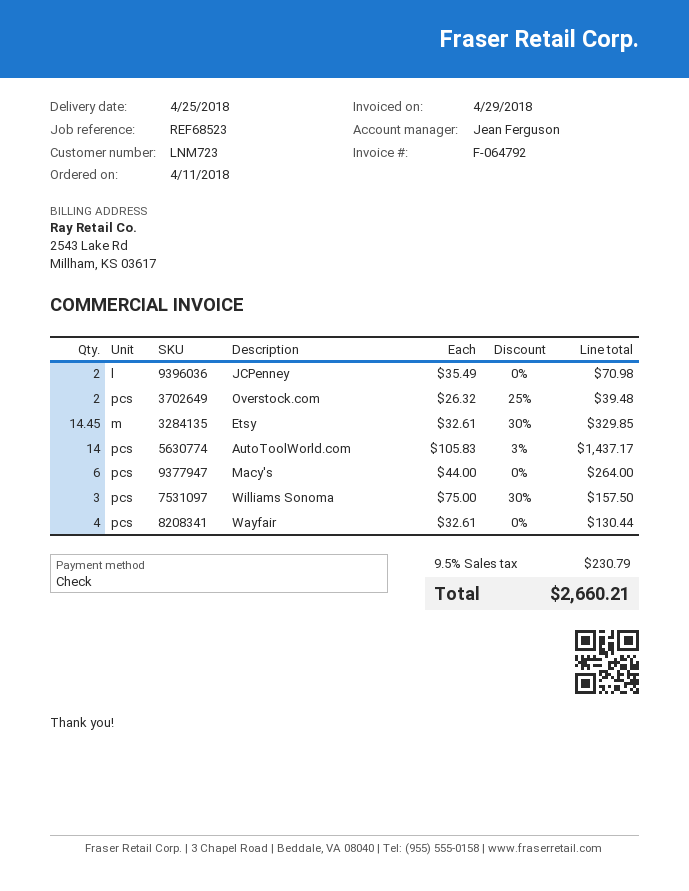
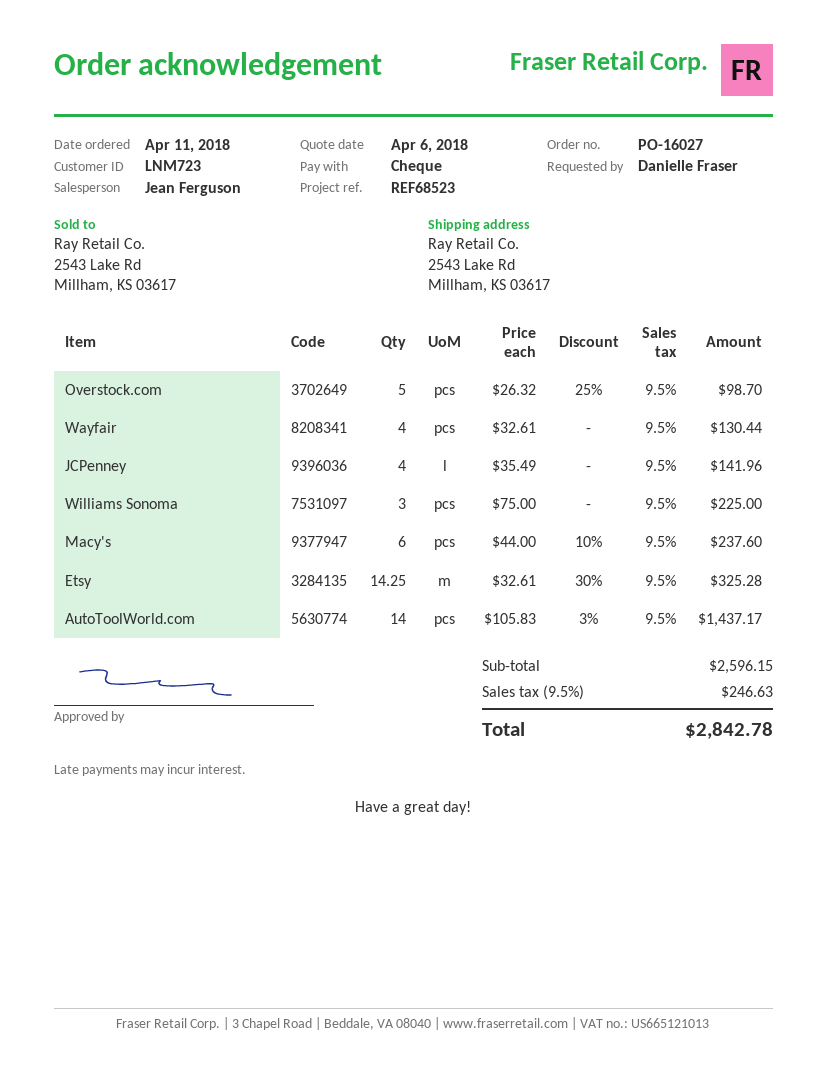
JCPenney: 2 x 35.49 = 70.98 -> 4 x 35.49 = 141.96
Overstock.com: 2 x 26.32 - 25% = 39.48 -> 5 x 26.32 - 25% = 98.70
Etsy: 14.45 x 32.61 - 30% = 329.85 -> 14.25 x 32.61 - 30% = 325.28
Macy's: 6 x 44.00 = 264.00 -> 6 x 44.00 - 10% = 237.60
Williams Sonoma: 3 x 75.00 - 30% = 157.50 -> 3 x 75.00 = 225.00
tax: 9.5% = 230.79 -> 9.5% = 246.63
total: 2660.21 -> 2842.78

